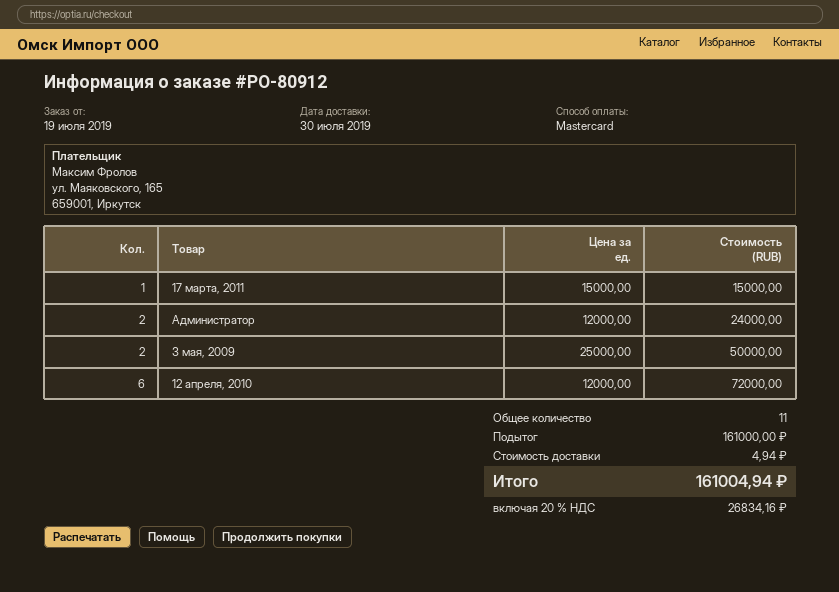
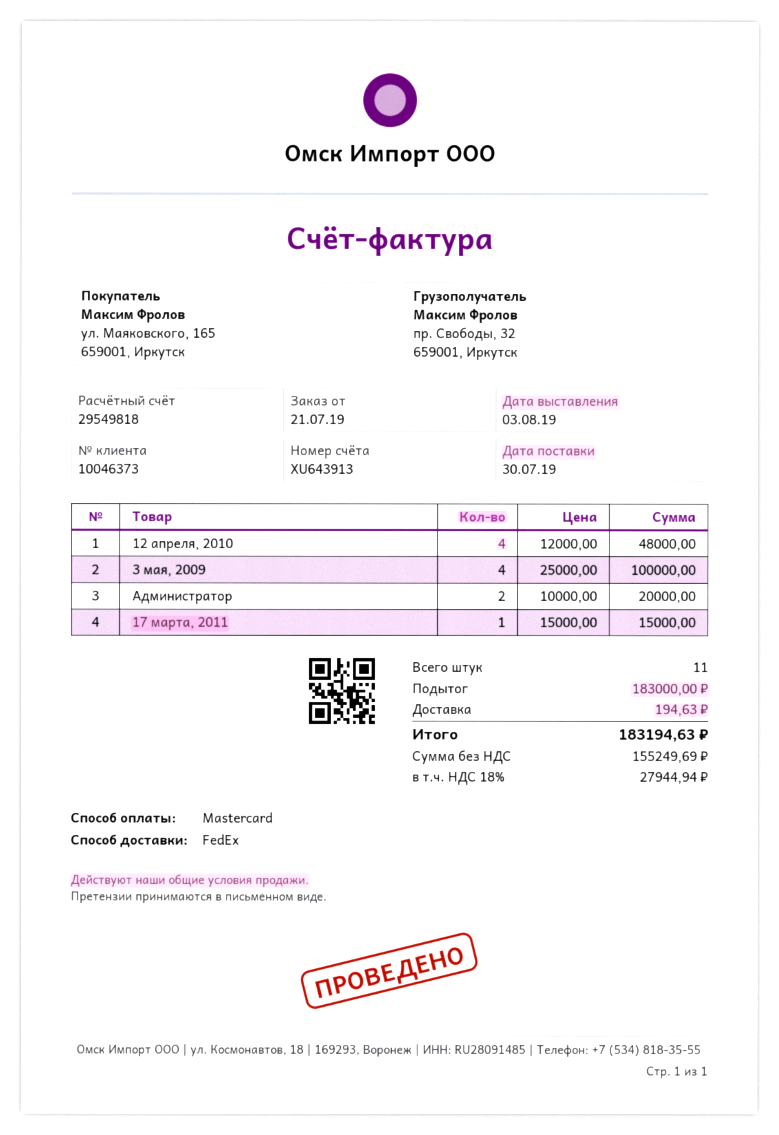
order date: 2019-07-19 -> 2019-07-21
Администратор: 2 x 12000.00 = 24000.00 -> 2 x 10000.00 = 20000.00
3 мая, 2009: 2 x 25000.00 = 50000.00 -> 4 x 25000.00 = 100000.00
12 апреля, 2010: 6 x 12000.00 = 72000.00 -> 4 x 12000.00 = 48000.00
subtotal: 161000.00 -> 183000.00
shipping: 4.94 -> 194.63
tax: 20% = 26834.16 -> 18% = 27944.94
total: 161004.94 -> 183194.63

